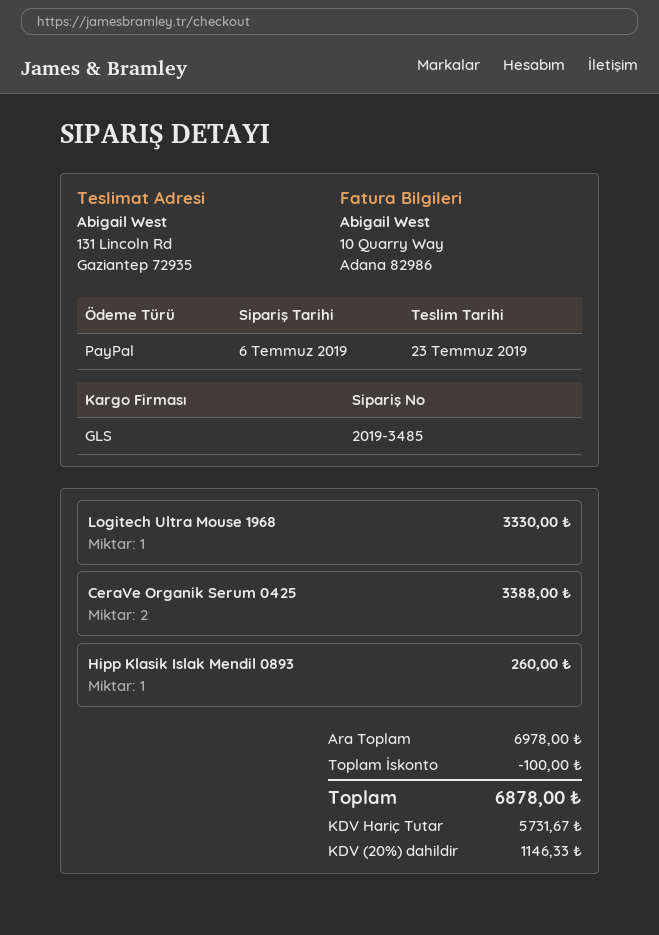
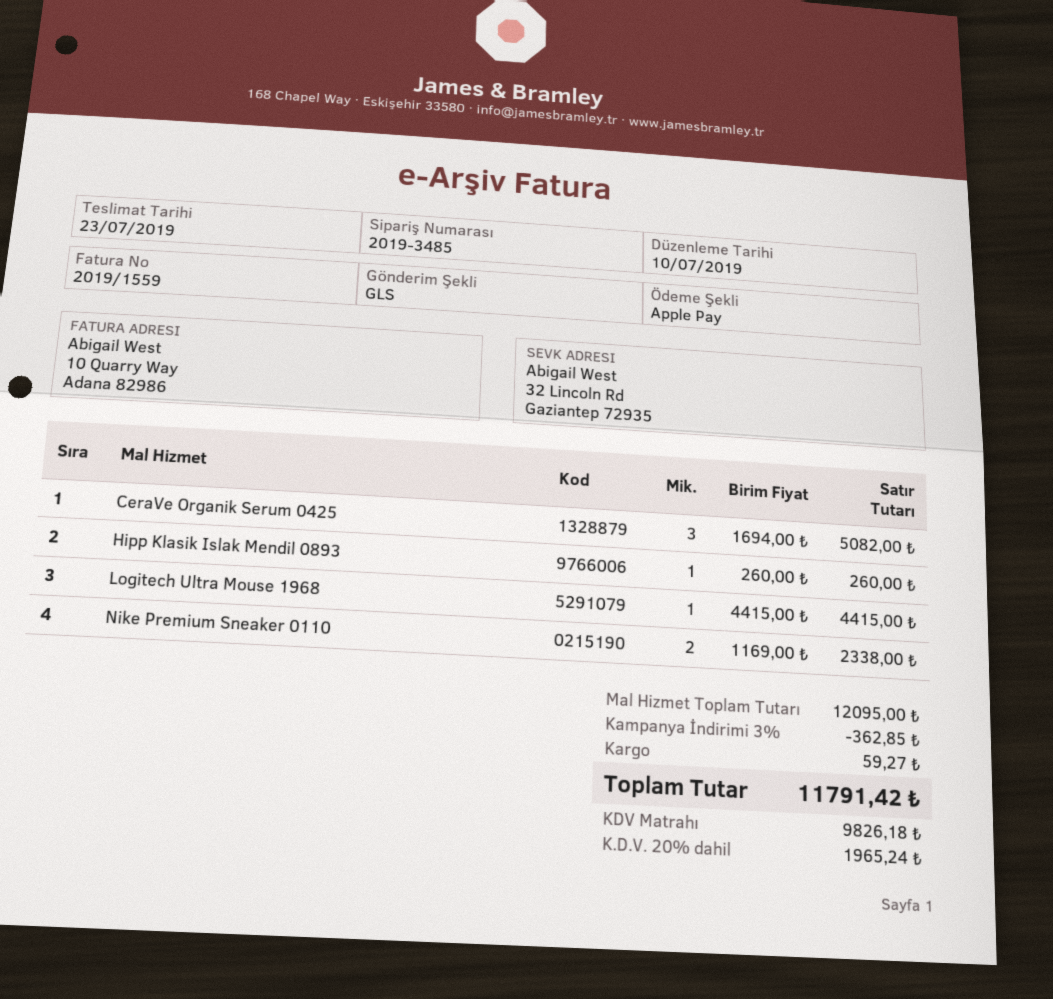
payment method: PayPal -> Apple Pay
ship to: 131 Lincoln Rd, Gaziantep 72935 -> 32 Lincoln Rd, Gaziantep 72935
Logitech Ultra Mouse 1968: 1 for 3330.00 -> 1 for 4415.00
CeraVe Organik Serum 0425: 2 for 3388.00 -> 3 for 5082.00
Nike Premium Sneaker 0110: none -> 2 for 2338.00
subtotal: 6978.00 -> 12095.00
discount: 100.00 -> 362.85
shipping: none -> 59.27
net: 5731.67 -> 9826.18
tax: 20% = 1146.33 -> 20% = 1965.24
total: 6878.00 -> 11791.42

